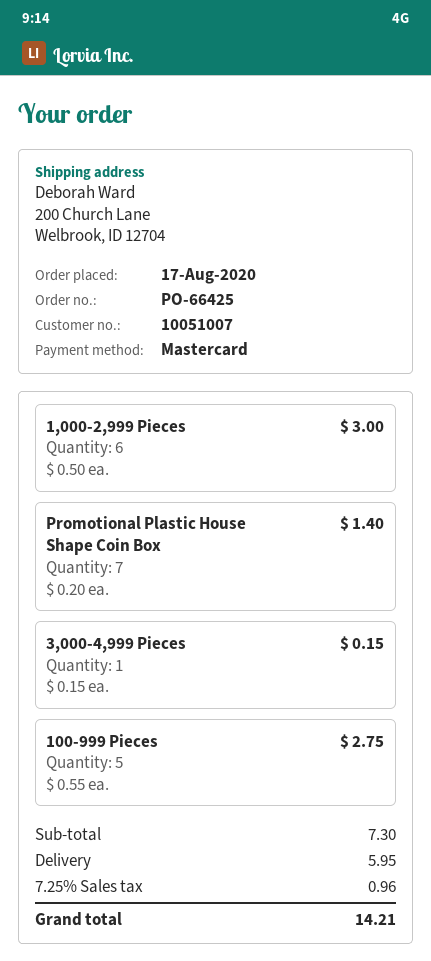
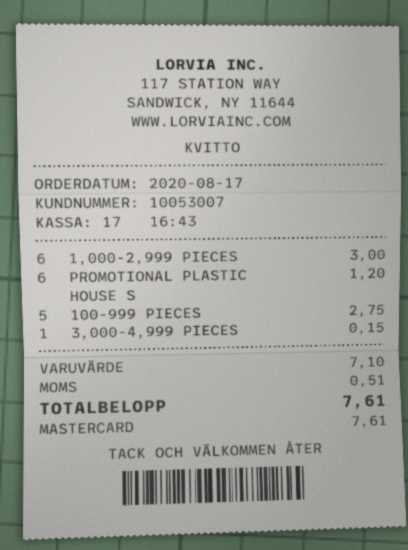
customer number: 10051007 -> 10053007
Promotional Plastic House Shape Coin Box: 7 for 1.40 -> 6 for 1.20
subtotal: 7.30 -> 7.10
shipping: 5.95 -> none
tax: 0.96 -> 0.51
total: 14.21 -> 7.61

